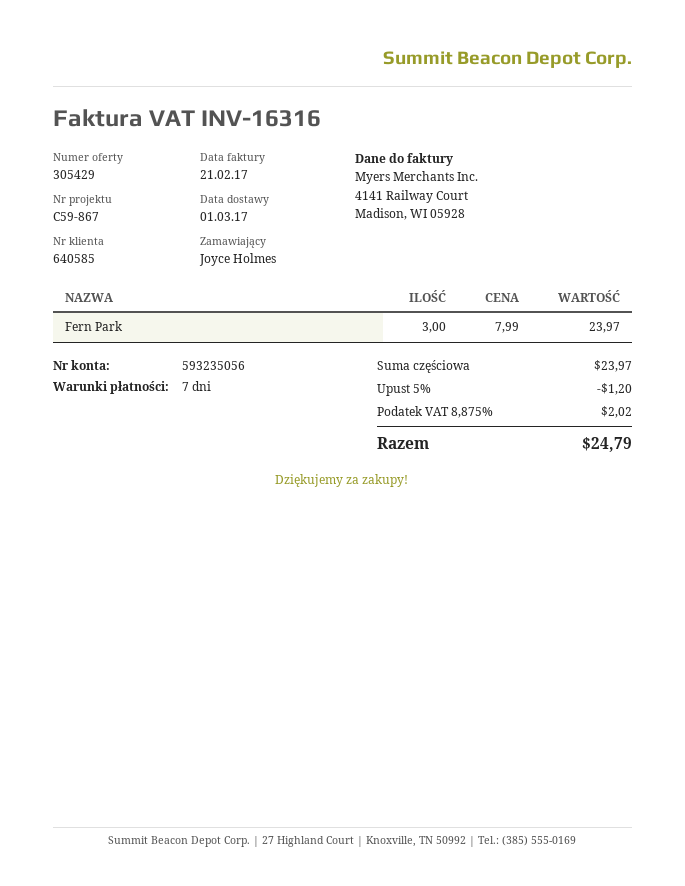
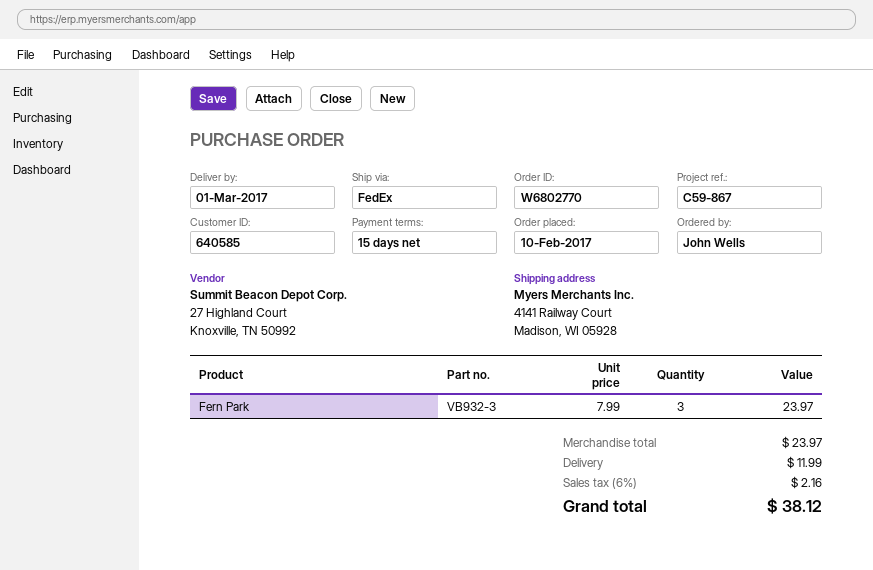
payment terms: 7 days -> 15 days
ordered by: Joyce Holmes -> John Wells
discount: 5% = 1.20 -> none
shipping: none -> 11.99
tax: 8.875% = 2.02 -> 6% = 2.16
total: 24.79 -> 38.12

